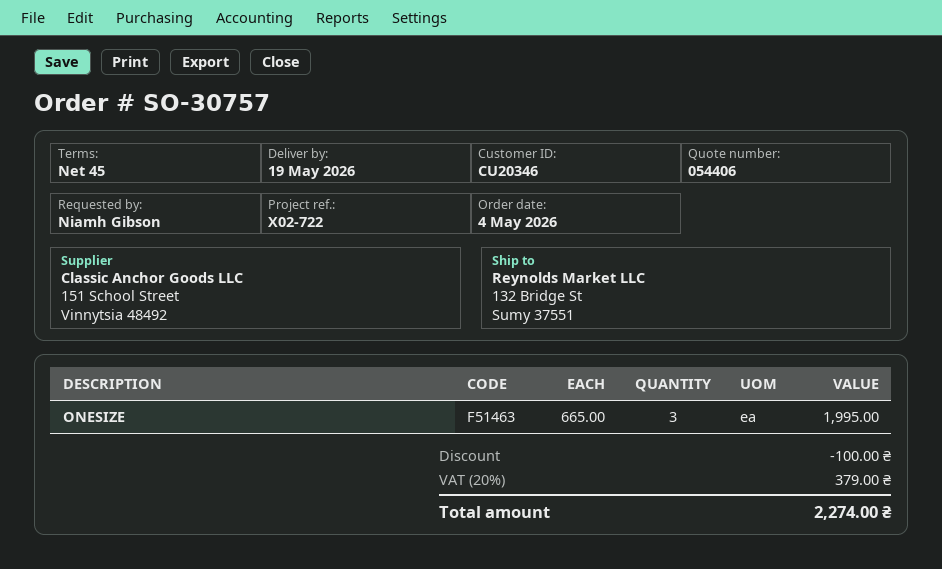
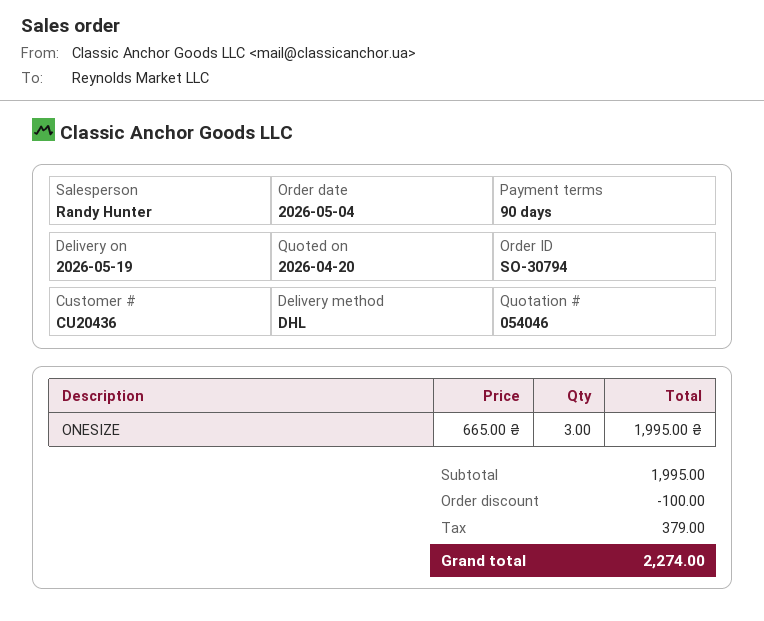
quote number: 054406 -> 054046
order number: SO-30757 -> SO-30794
payment terms: 45 days -> 90 days
customer number: CU20346 -> CU20436

